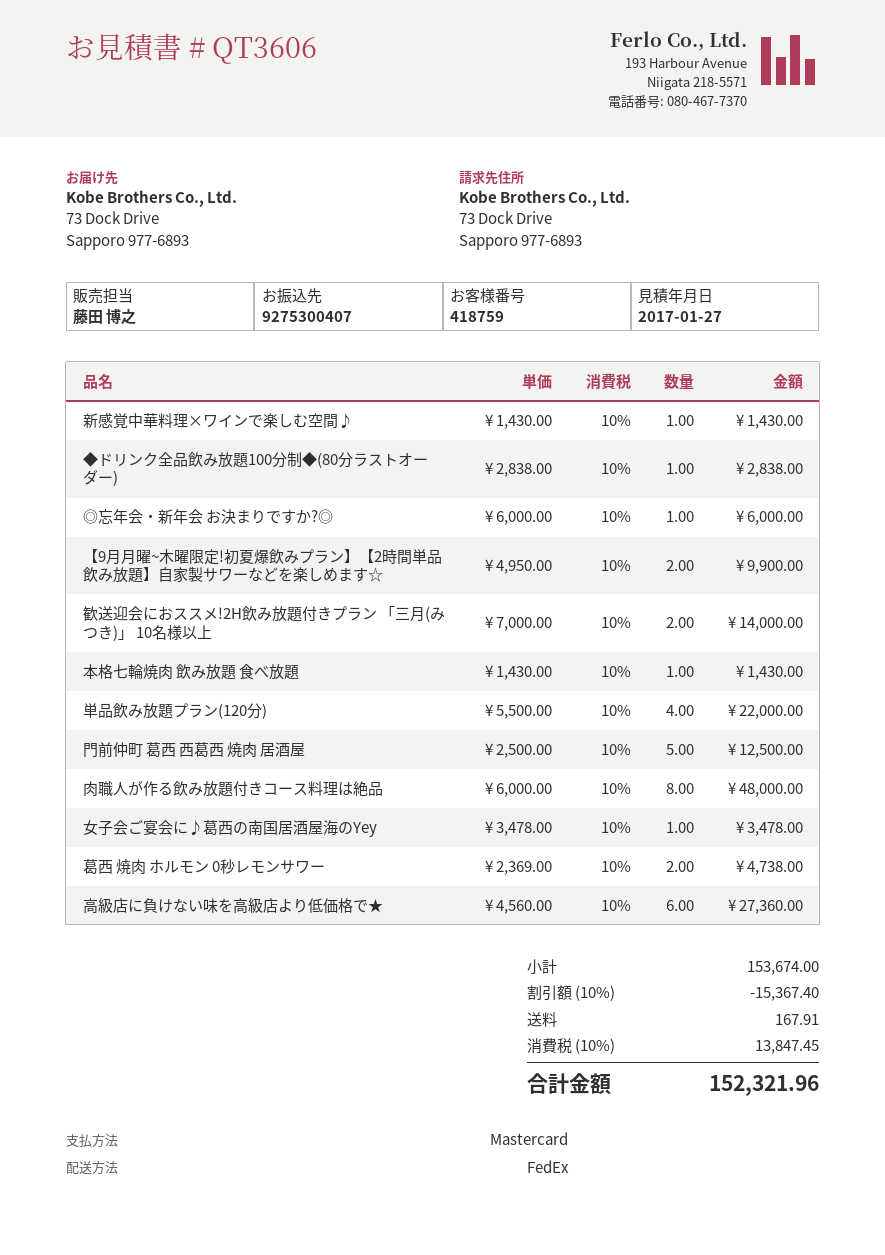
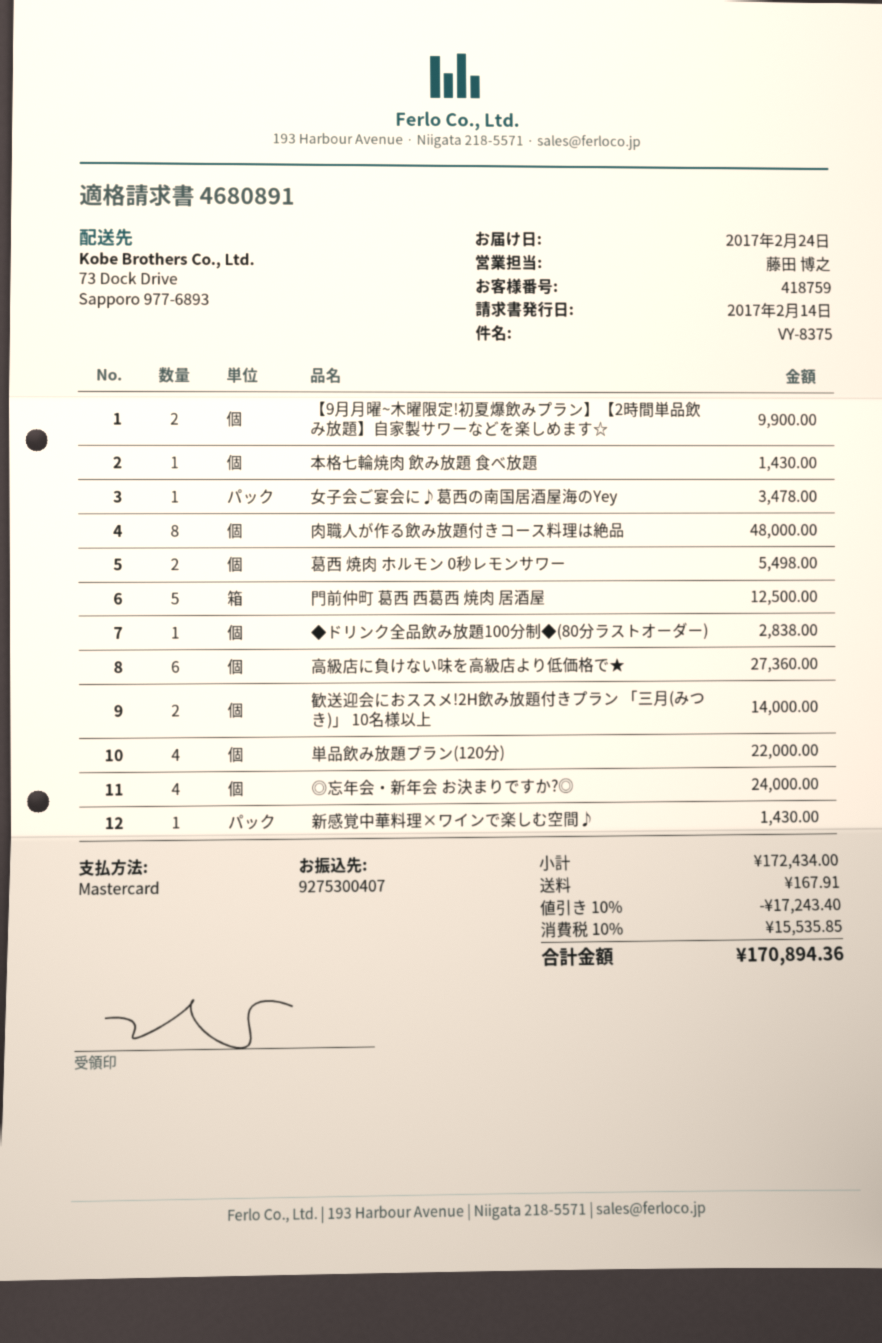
◎忘年会・新年会 お決まりですか?◎: 1 for 6000.00 -> 4 for 24000.00
葛西 焼肉 ホルモン 0秒レモンサワー: 2 for 4738.00 -> 2 for 5498.00
subtotal: 153674.00 -> 172434.00
discount: 10% = 15367.40 -> 10% = 17243.40
tax: 10% = 13847.45 -> 10% = 15535.85
total: 152321.96 -> 170894.36

